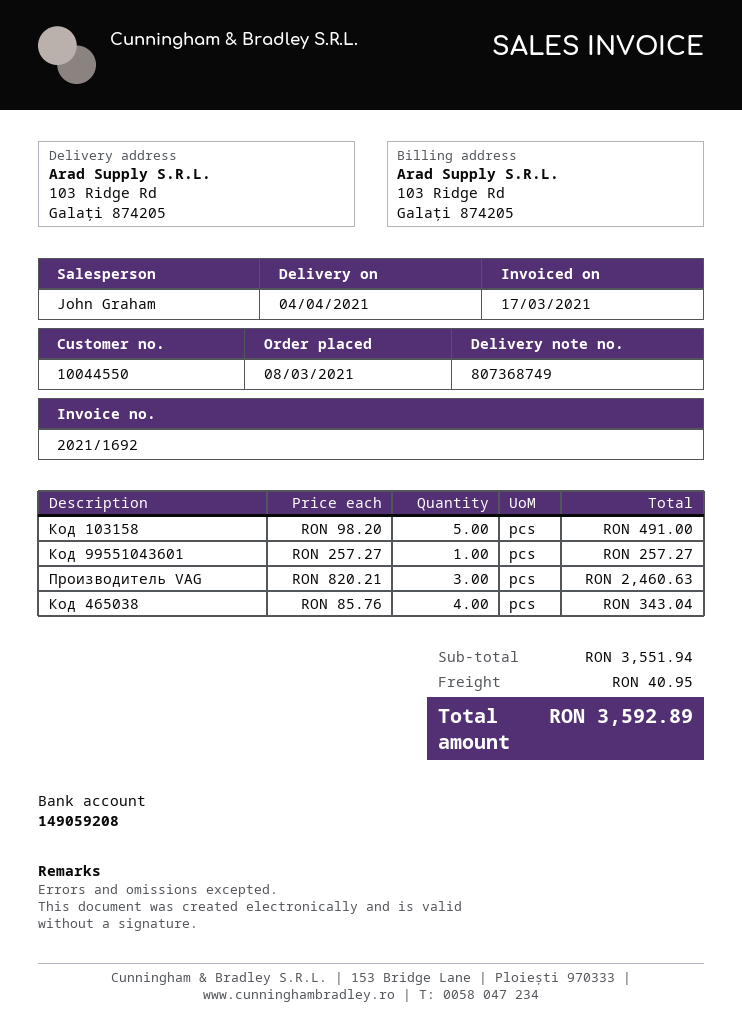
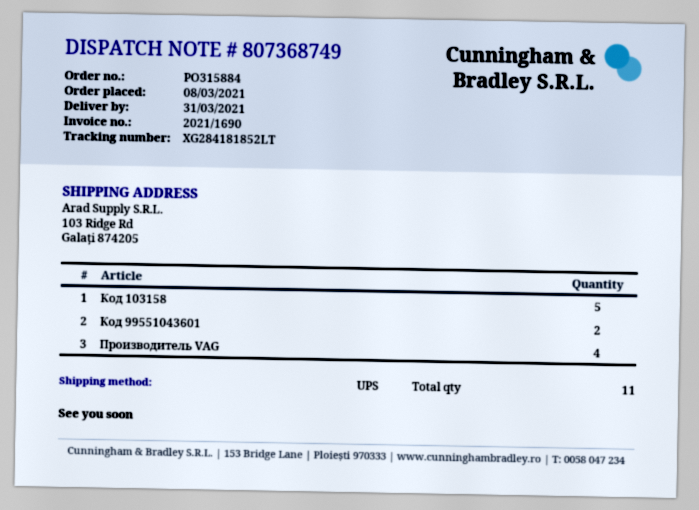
delivery date: 2021-04-04 -> 2021-03-31
invoice number: 2021/1692 -> 2021/1690
Код 99551043601: 1 -> 2
Производитель VAG: 3 -> 4
Код 465038: 4 -> none

